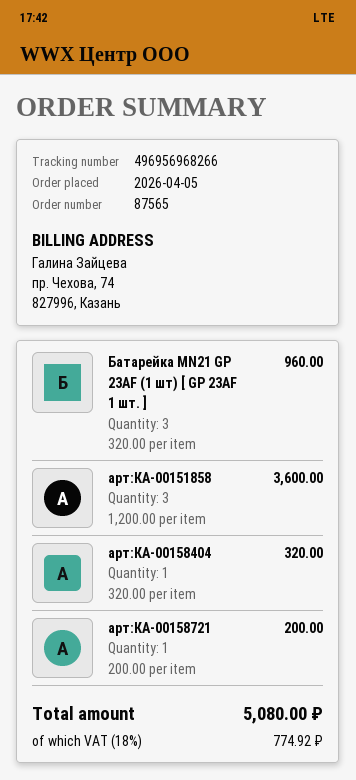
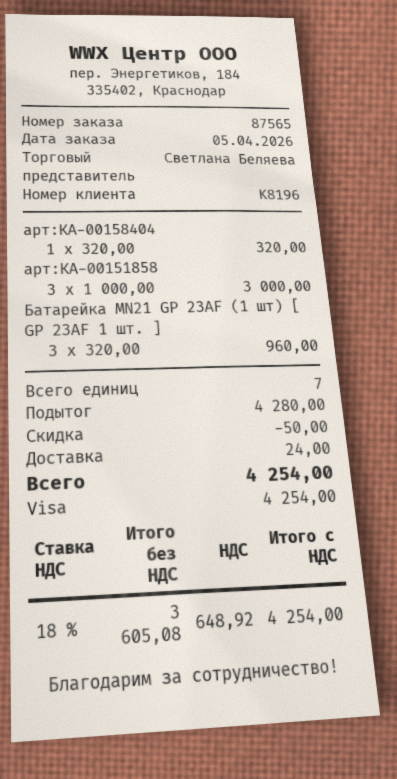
арт:КА-00151858: 3 x 1200.00 = 3600.00 -> 3 x 1000.00 = 3000.00
арт:КА-00158721: 1 x 200.00 = 200.00 -> none
discount: none -> 50.00
shipping: none -> 24.00
tax: 18% = 774.92 -> 18% = 648.92
total: 5080.00 -> 4254.00

